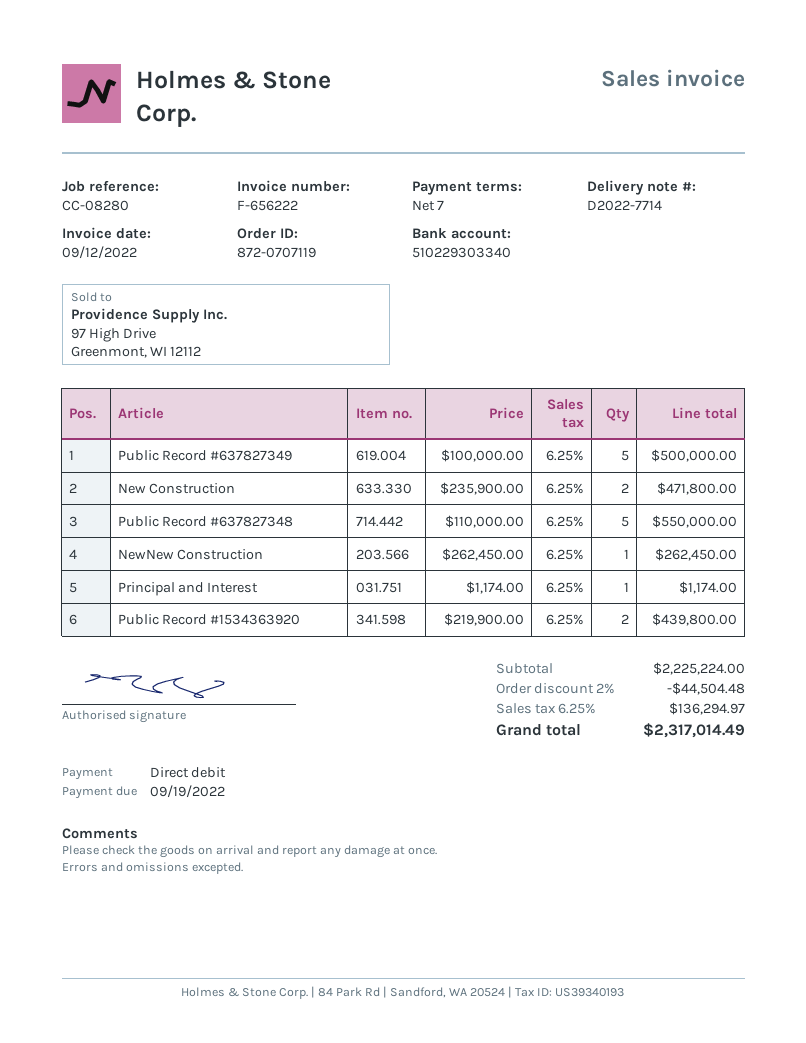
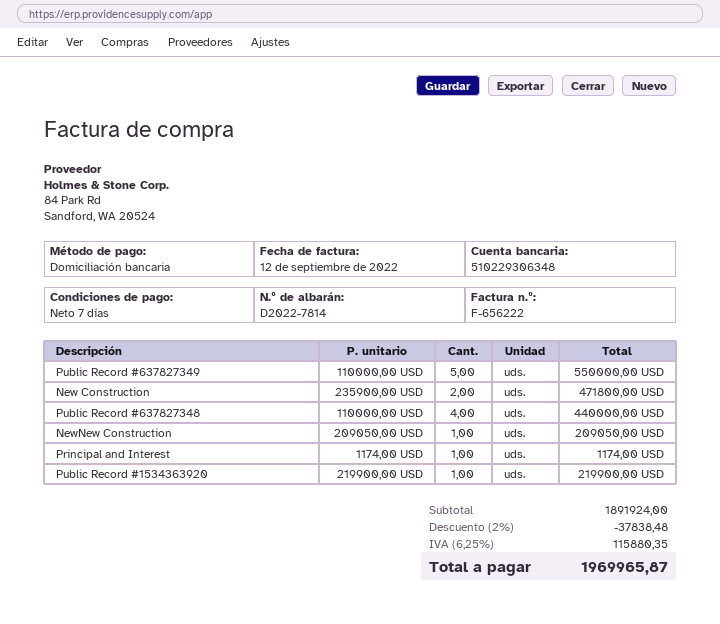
delivery note number: D2022-7714 -> D2022-7814
bank account: 510229303340 -> 510229306348
Public Record #637827349: 5 x 100000.00 = 500000.00 -> 5 x 110000.00 = 550000.00
Public Record #637827348: 5 x 110000.00 = 550000.00 -> 4 x 110000.00 = 440000.00
NewNew Construction: 1 x 262450.00 = 262450.00 -> 1 x 209050.00 = 209050.00
Public Record #1534363920: 2 x 219900.00 = 439800.00 -> 1 x 219900.00 = 219900.00
subtotal: 2225224.00 -> 1891924.00
discount: 2% = 44504.48 -> 2% = 37838.48
tax: 6.25% = 136294.97 -> 6.25% = 115880.35
total: 2317014.49 -> 1969965.87

